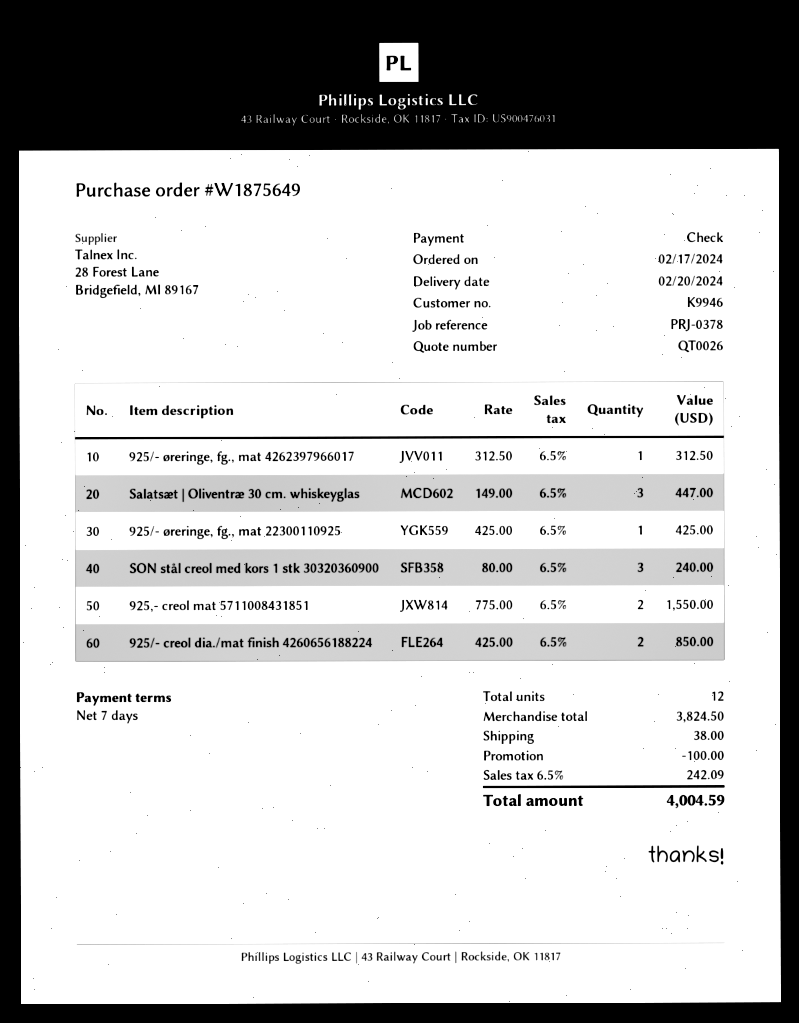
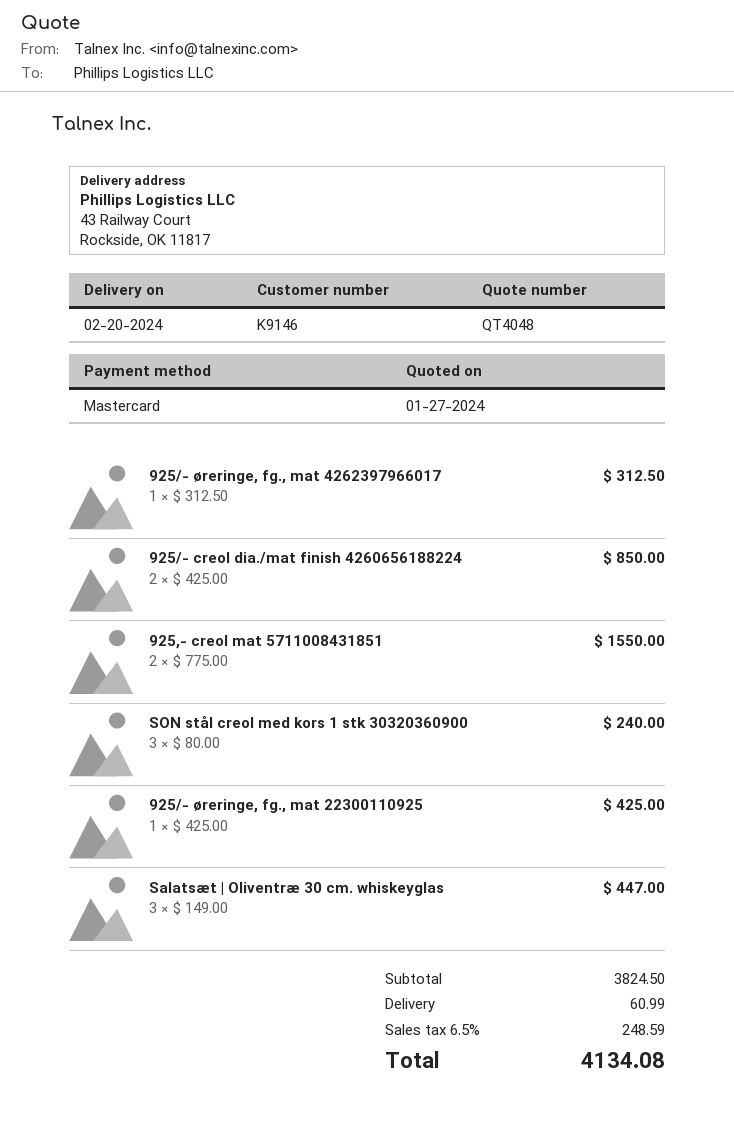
quote number: QT0026 -> QT4048
customer number: K9946 -> K9146
payment method: cheque -> Mastercard
discount: 100.00 -> none
shipping: 38.00 -> 60.99
tax: 6.5% = 242.09 -> 6.5% = 248.59
total: 4004.59 -> 4134.08

